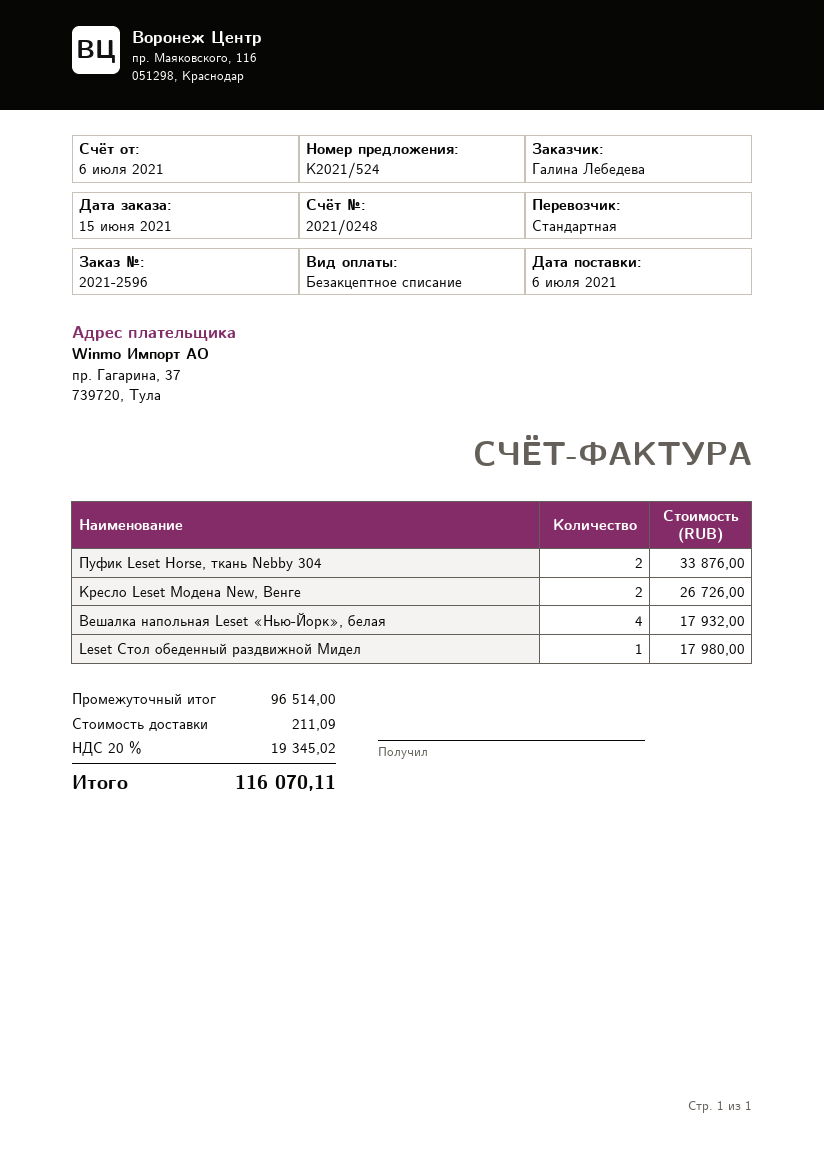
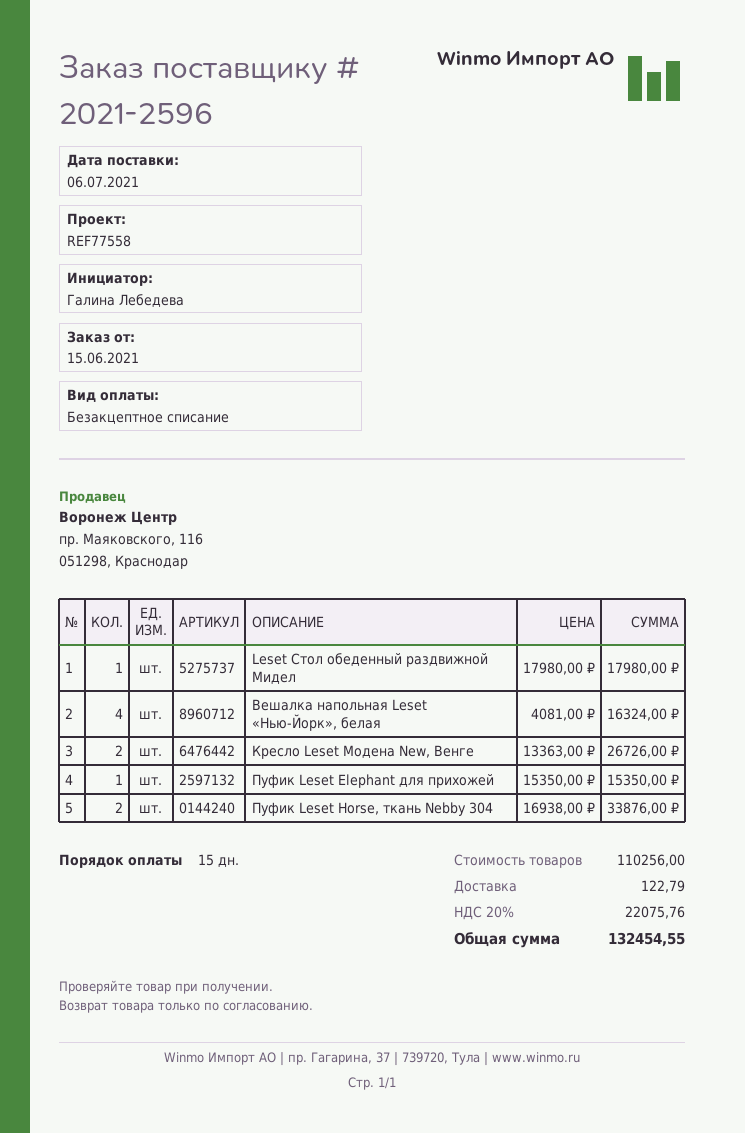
Вешалка напольная Leset «Нью-Йорк», белая: 4 for 17932.00 -> 4 for 16324.00
Пуфик Leset Elephant для прихожей: none -> 1 for 15350.00
subtotal: 96514.00 -> 110256.00
shipping: 211.09 -> 122.79
tax: 20% = 19345.02 -> 20% = 22075.76
total: 116070.11 -> 132454.55

